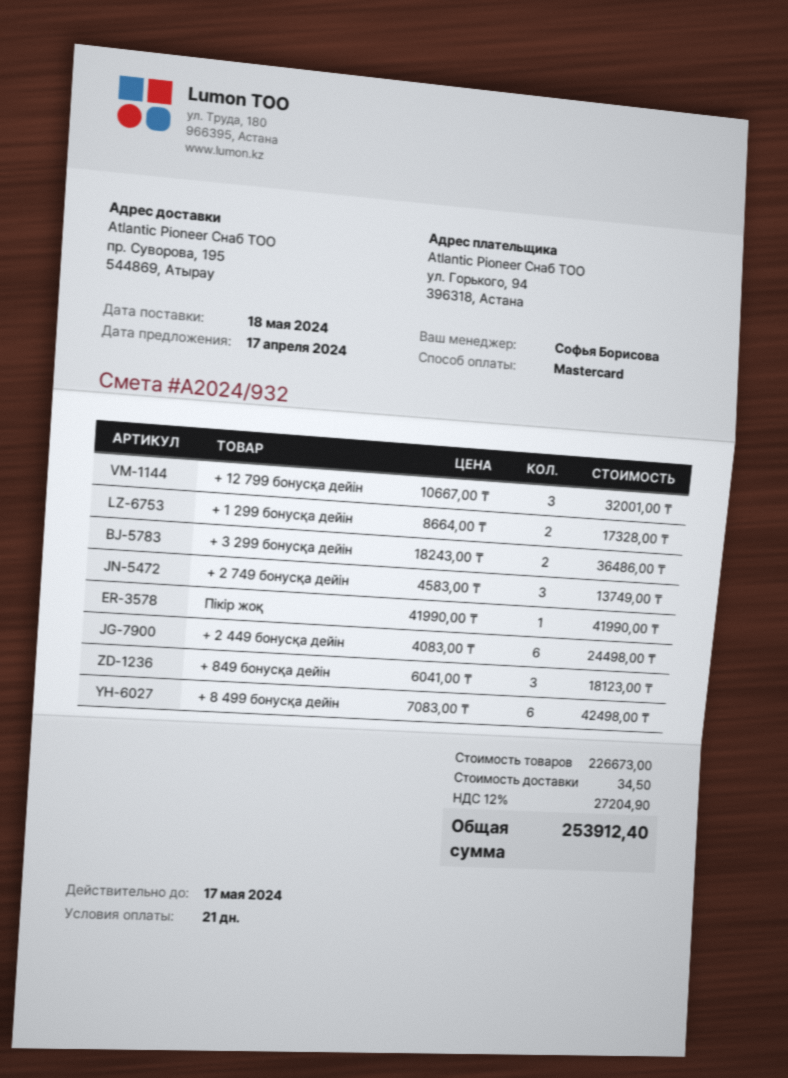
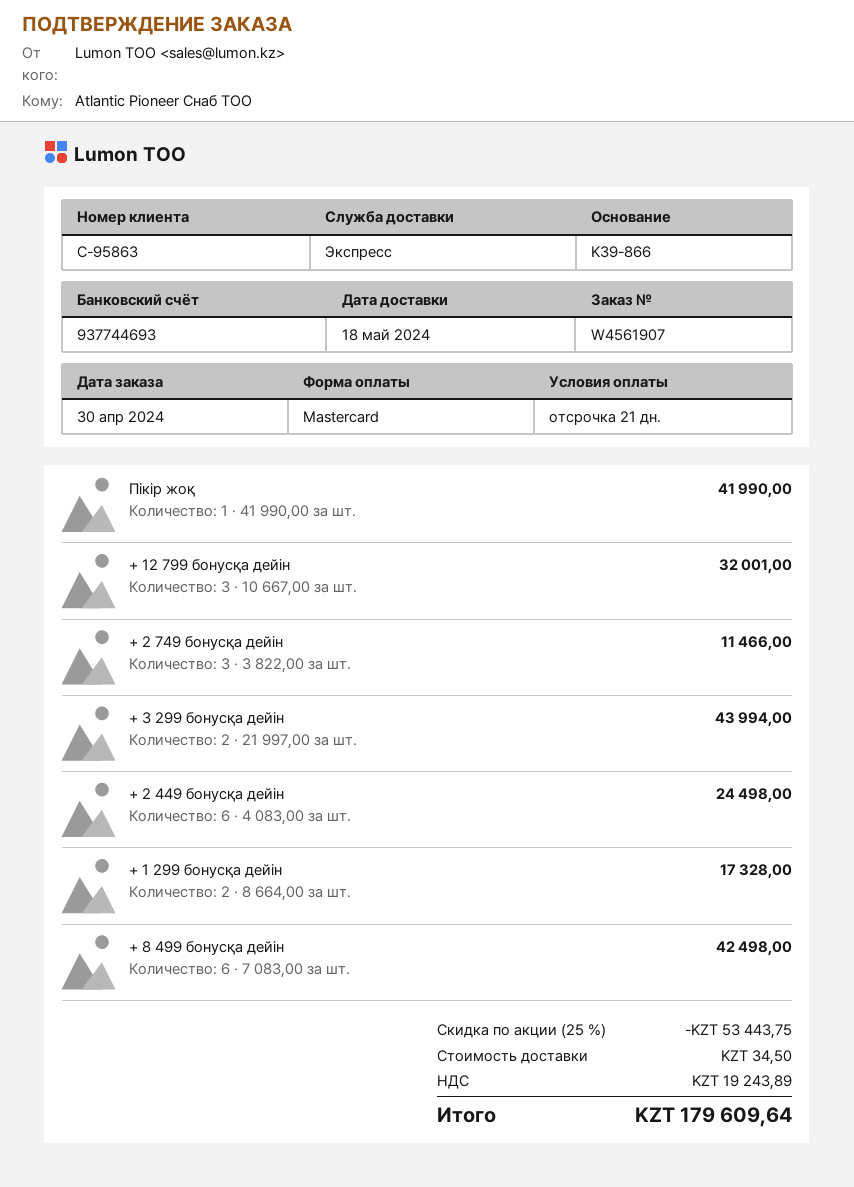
+ 3 299 бонусқа дейін: 2 x 18243.00 = 36486.00 -> 2 x 21997.00 = 43994.00
+ 2 749 бонусқа дейін: 3 x 4583.00 = 13749.00 -> 3 x 3822.00 = 11466.00
+ 849 бонусқа дейін: 3 x 6041.00 = 18123.00 -> none
discount: none -> 25% = 53443.75
tax: 27204.90 -> 19243.89
total: 253912.40 -> 179609.64

